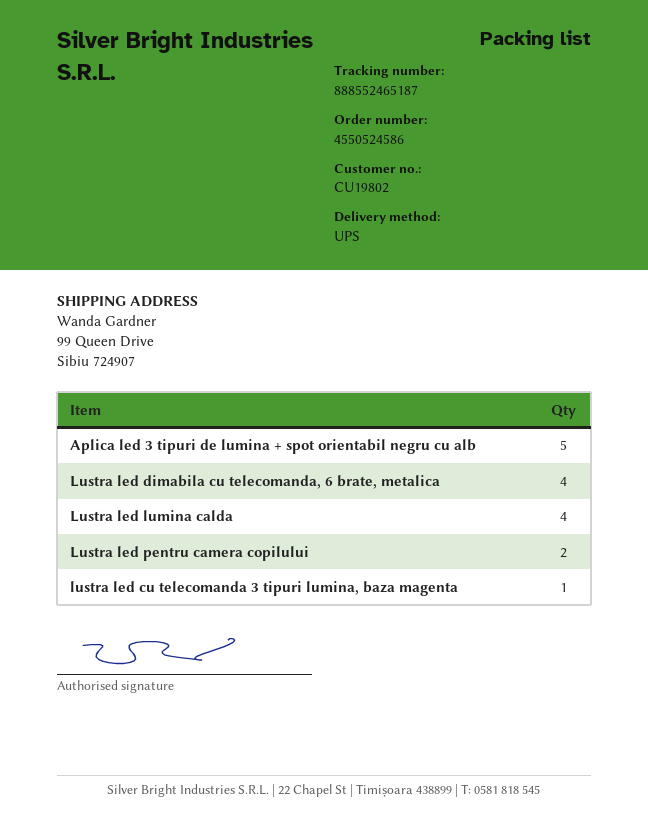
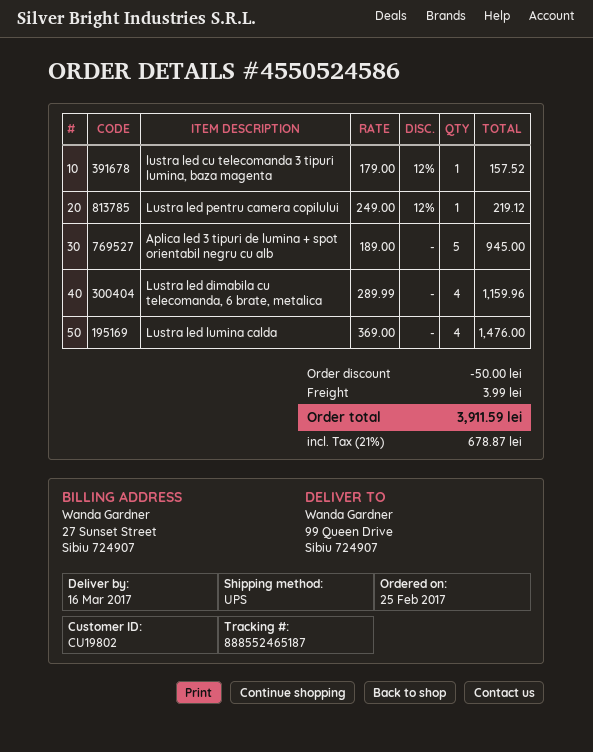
Lustra led pentru camera copilului: 2 -> 1

